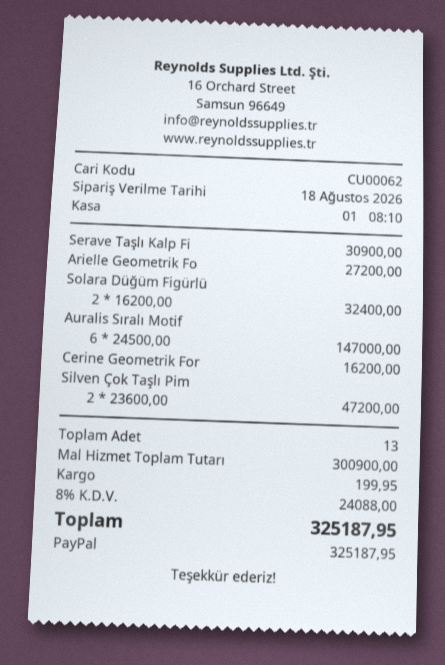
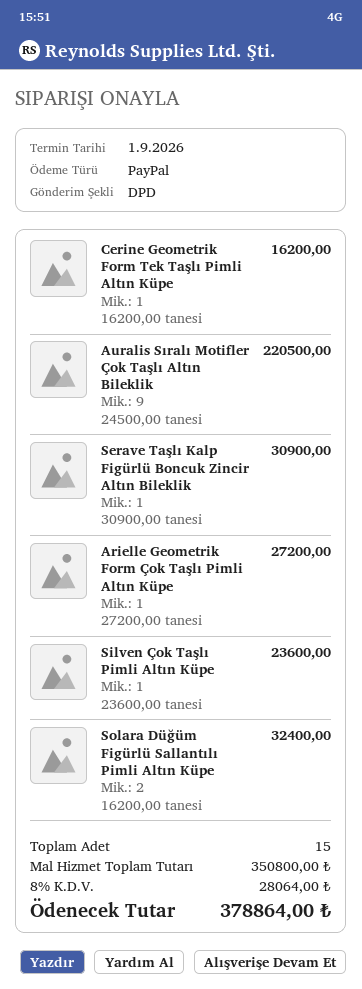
Auralis Sıralı Motif: 6 x 24500.00 = 147000.00 -> 9 x 24500.00 = 220500.00
Silven Çok Taşlı Pim: 2 x 23600.00 = 47200.00 -> 1 x 23600.00 = 23600.00
total quantity: 13 -> 15
subtotal: 300900.00 -> 350800.00
shipping: 199.95 -> none
tax: 8% = 24088.00 -> 8% = 28064.00
total: 325187.95 -> 378864.00

